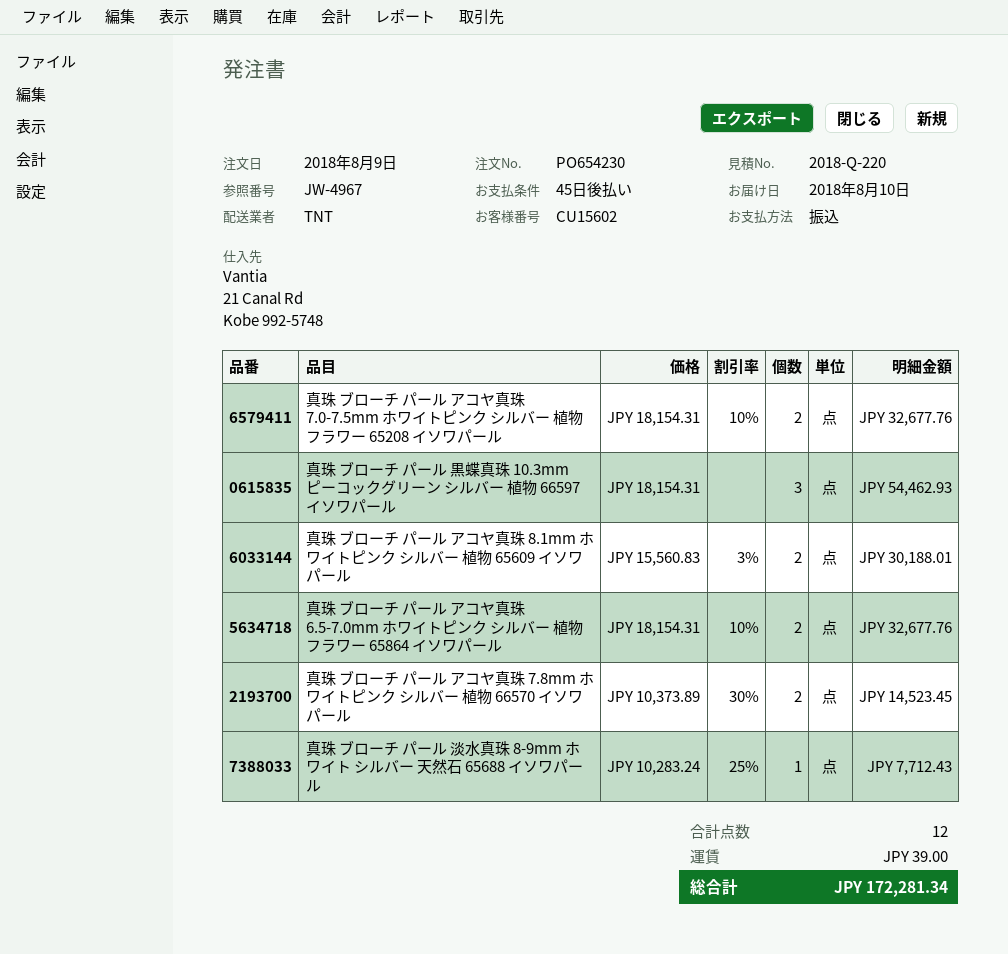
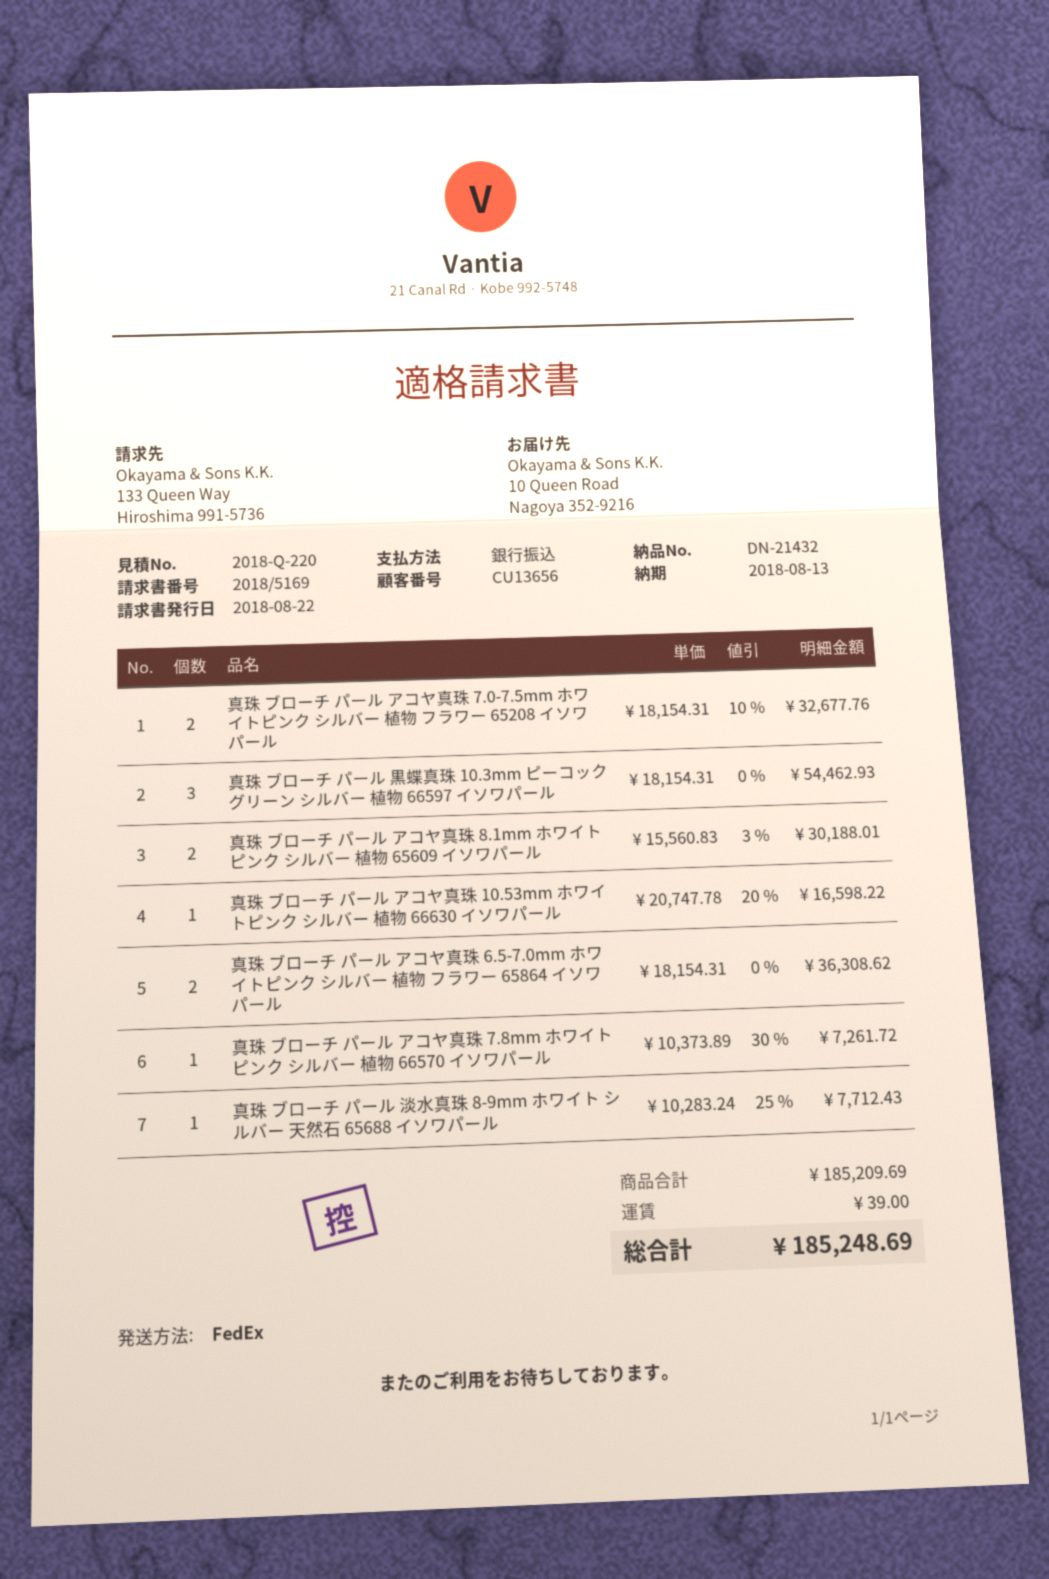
delivery date: 2018-08-10 -> 2018-08-13
customer number: CU15602 -> CU13656
shipping method: TNT -> FedEx
真珠 ブローチ パール アコヤ真珠 6.5-7.0mm ホワイトピンク シルバー 植物 フラワー 65864 イソワパール: 2 x 18154.31 - 10% = 32677.76 -> 2 x 18154.31 = 36308.62
真珠 ブローチ パール アコヤ真珠 7.8mm ホワイトピンク シルバー 植物 66570 イソワパール: 2 x 10373.89 - 30% = 14523.45 -> 1 x 10373.89 - 30% = 7261.72
真珠 ブローチ パール アコヤ真珠 10.53mm ホワイトピンク シルバー 植物 66630 イソワパール: none -> 1 x 20747.78 - 20% = 16598.22
total: 172281.34 -> 185248.69

